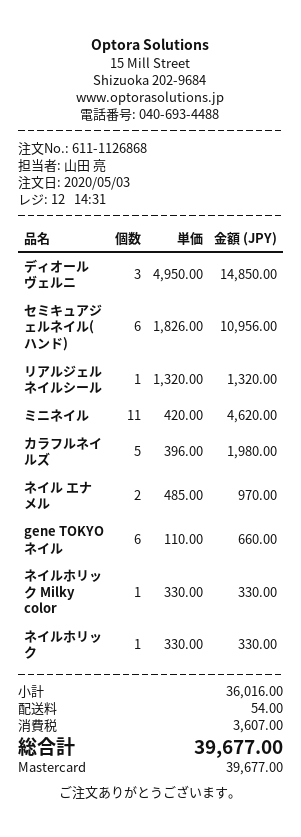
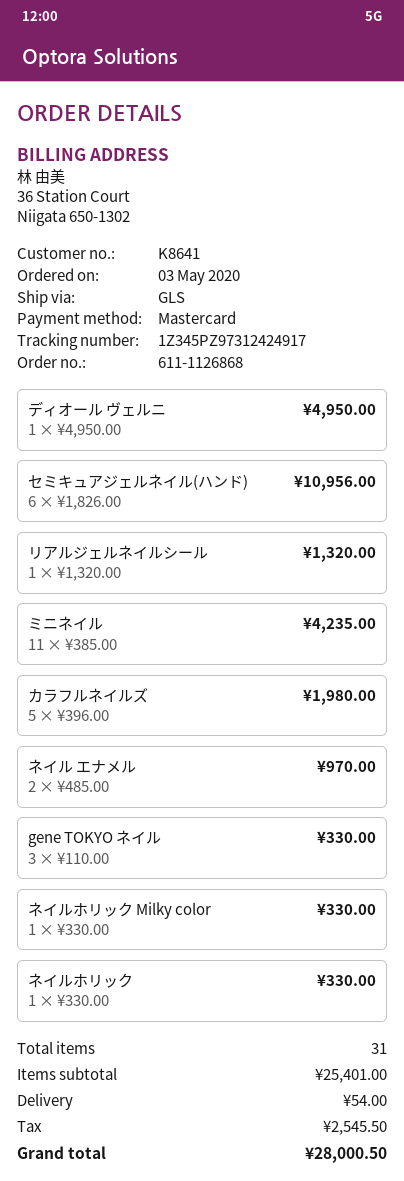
ディオール ヴェルニ: 3 x 4950.00 = 14850.00 -> 1 x 4950.00 = 4950.00
ミニネイル: 11 x 420.00 = 4620.00 -> 11 x 385.00 = 4235.00
gene TOKYO ネイル: 6 x 110.00 = 660.00 -> 3 x 110.00 = 330.00
subtotal: 36016.00 -> 25401.00
tax: 3607.00 -> 2545.50
total: 39677.00 -> 28000.50

